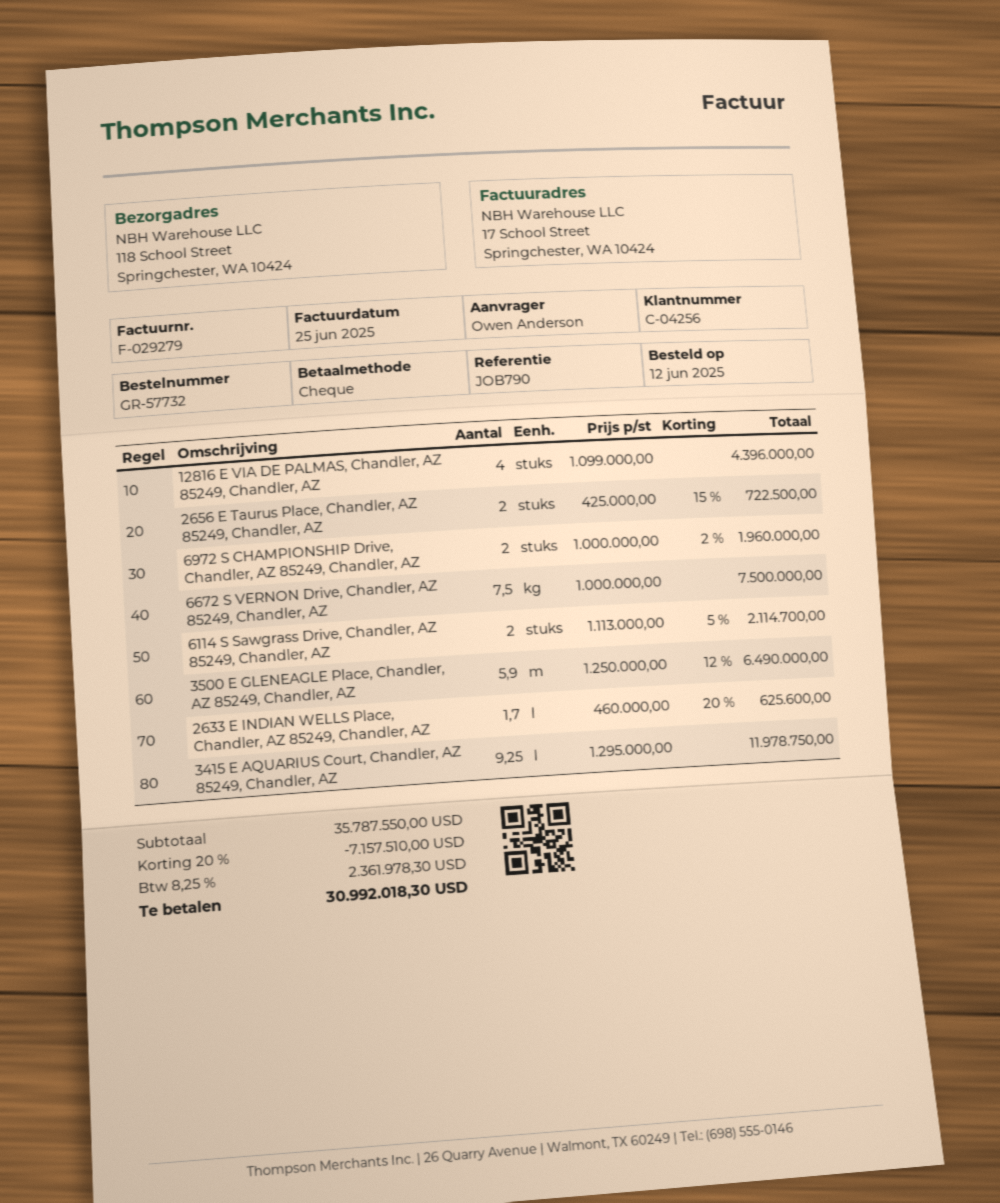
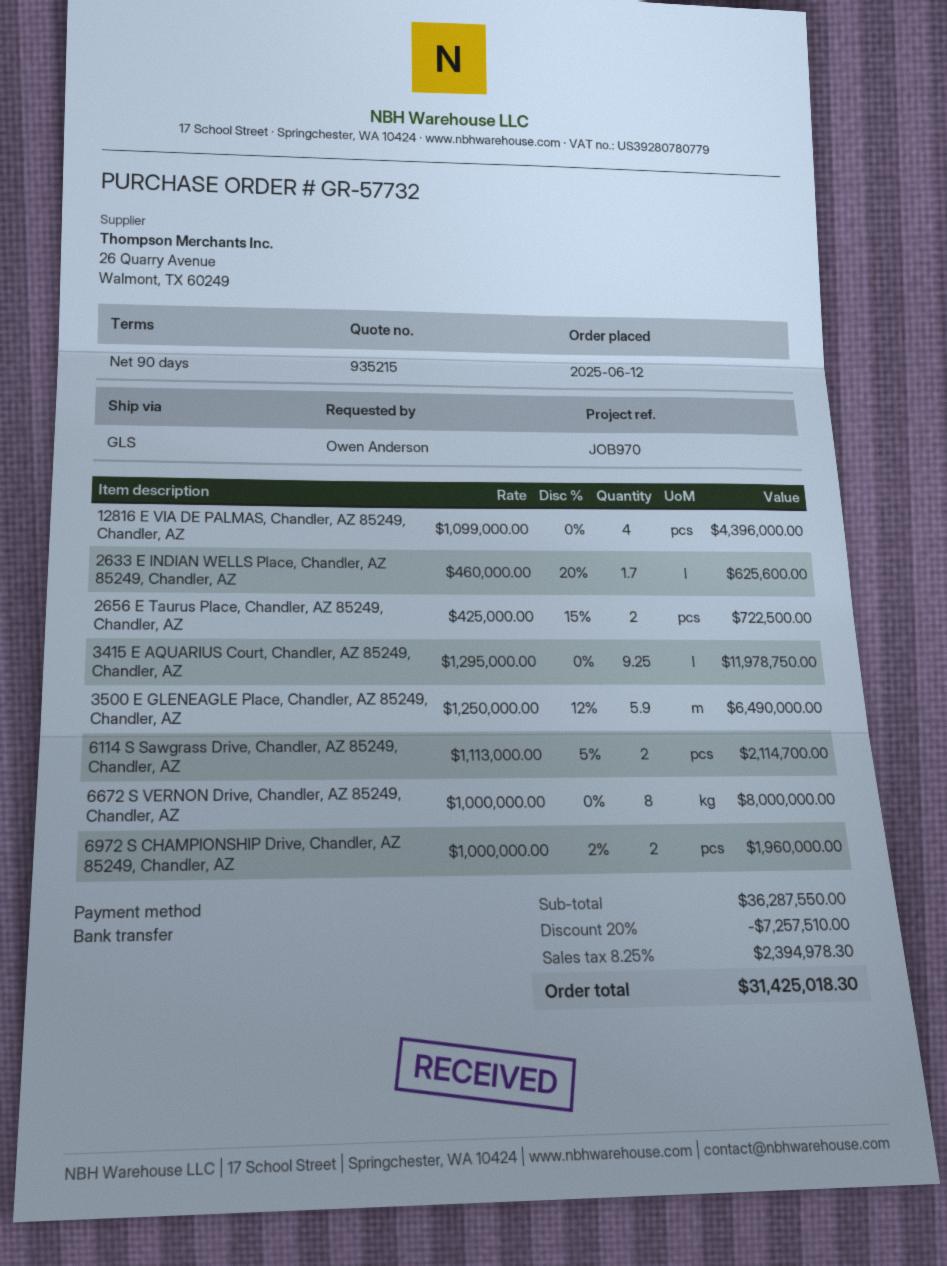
reference: JOB790 -> JOB970
payment method: cheque -> bank transfer
6672 S VERNON Drive, Chandler, AZ 85249, Chandler, AZ: 7.5 x 1000000.00 = 7500000.00 -> 8 x 1000000.00 = 8000000.00
subtotal: 35787550.00 -> 36287550.00
discount: 20% = 7157510.00 -> 20% = 7257510.00
tax: 8.25% = 2361978.30 -> 8.25% = 2394978.30
total: 30992018.30 -> 31425018.30

